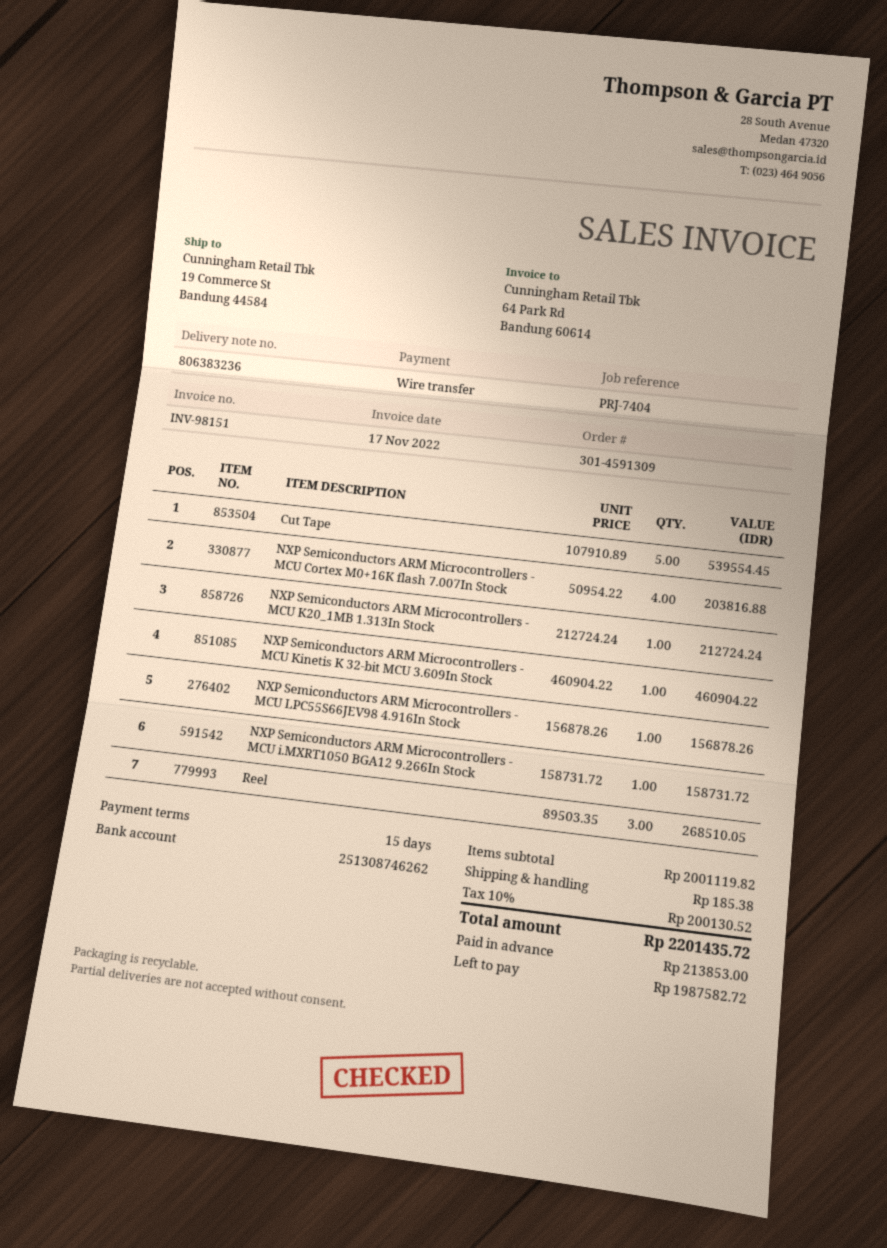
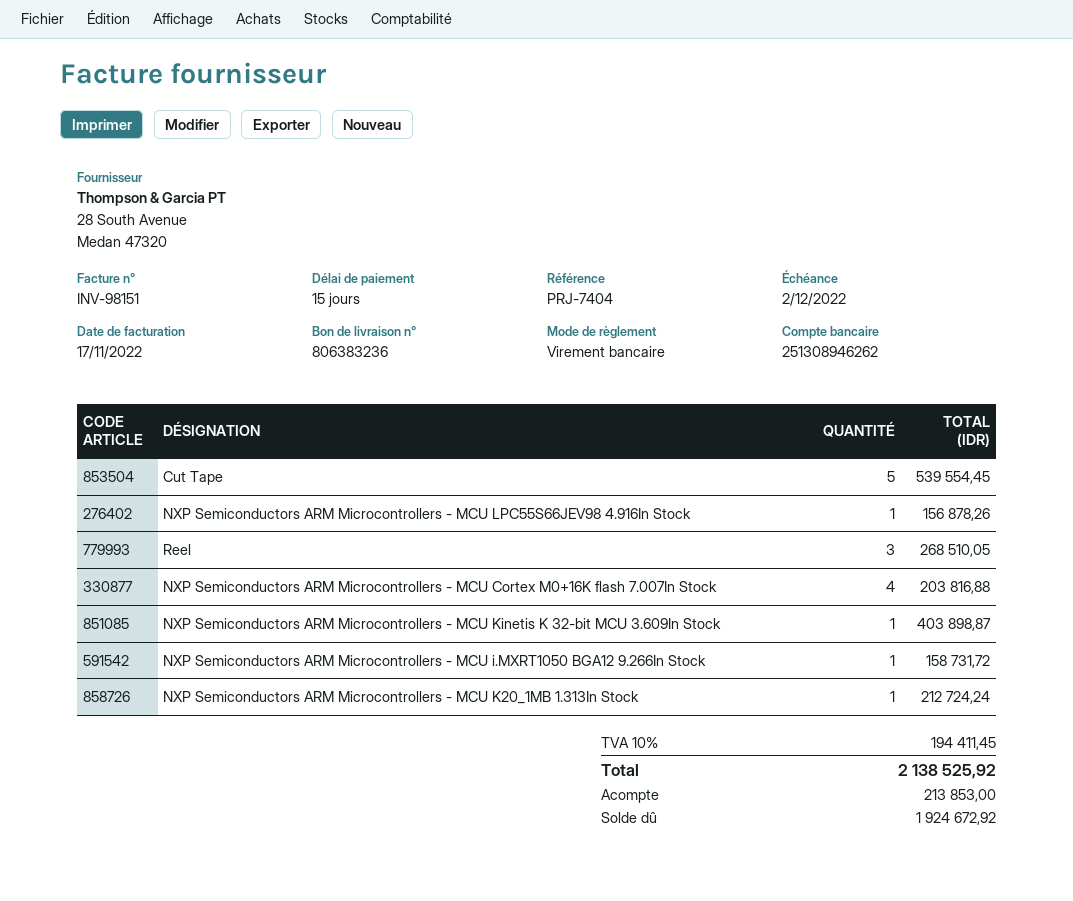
bank account: 251308746262 -> 251308946262
NXP Semiconductors ARM Microcontrollers - MCU Kinetis K 32-bit MCU 3.609In Stock: 1 for 460904.22 -> 1 for 403898.87
shipping: 185.38 -> none
tax: 10% = 200130.52 -> 10% = 194411.45
total: 2201435.72 -> 2138525.92
balance: 1987582.72 -> 1924672.92

